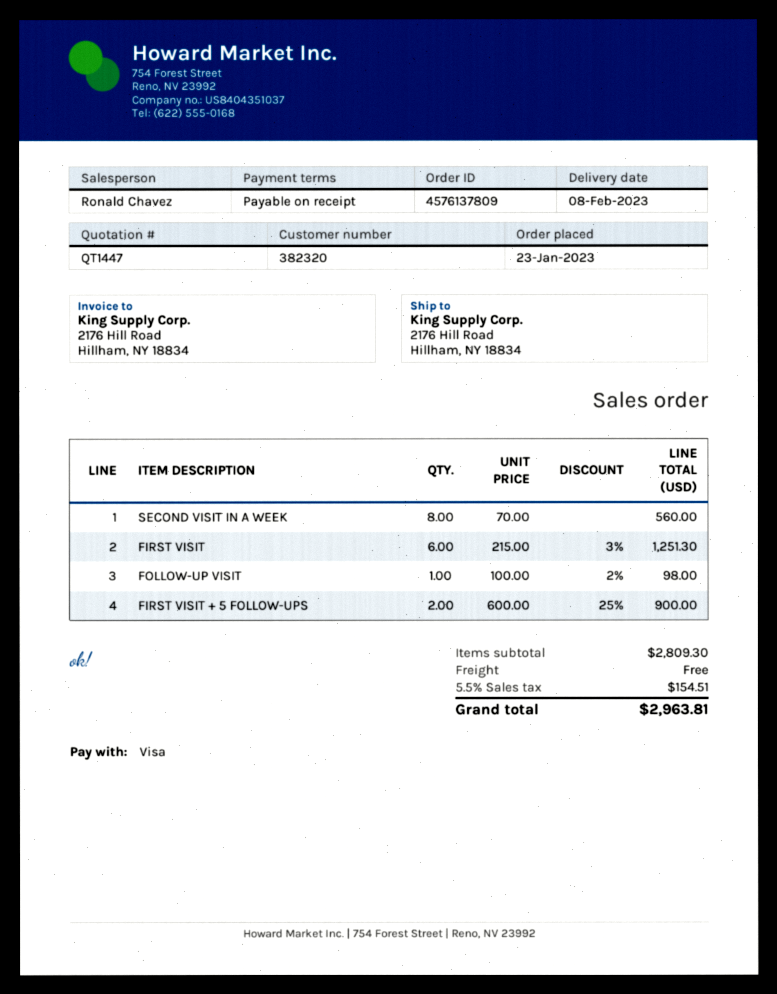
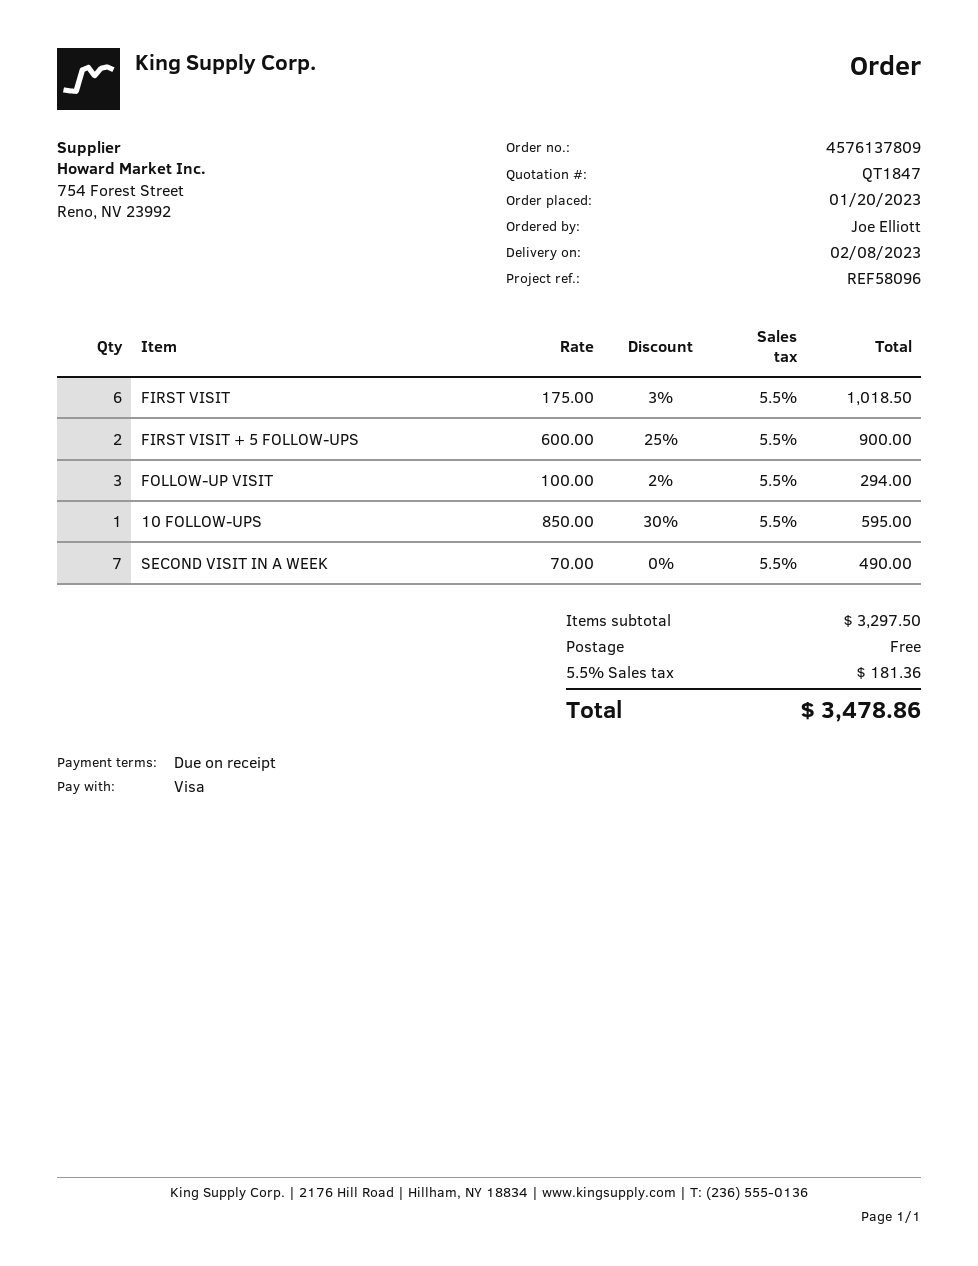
quote number: QT1447 -> QT1847
order date: 2023-01-23 -> 2023-01-20
SECOND VISIT IN A WEEK: 8 x 70.00 = 560.00 -> 7 x 70.00 = 490.00
FIRST VISIT: 6 x 215.00 - 3% = 1251.30 -> 6 x 175.00 - 3% = 1018.50
FOLLOW-UP VISIT: 1 x 100.00 - 2% = 98.00 -> 3 x 100.00 - 2% = 294.00
10 FOLLOW-UPS: none -> 1 x 850.00 - 30% = 595.00
subtotal: 2809.30 -> 3297.50
tax: 5.5% = 154.51 -> 5.5% = 181.36
total: 2963.81 -> 3478.86

